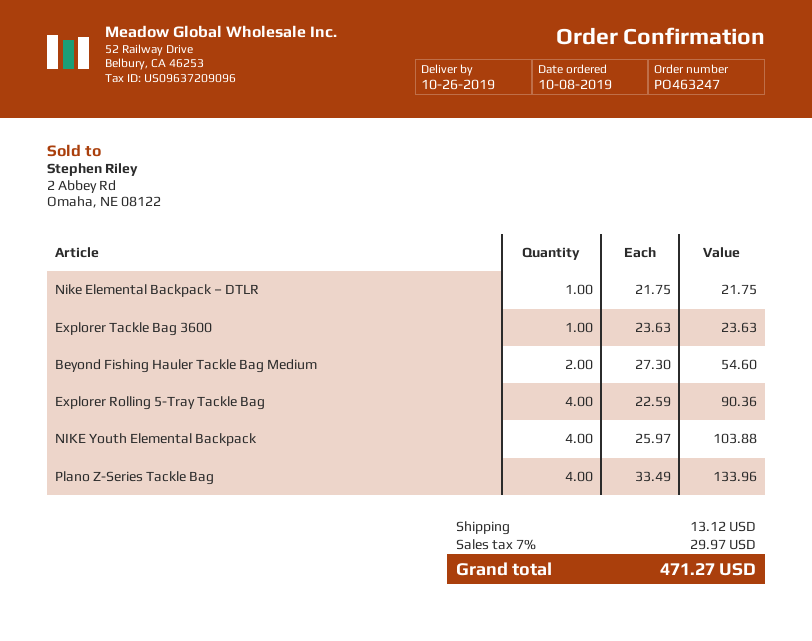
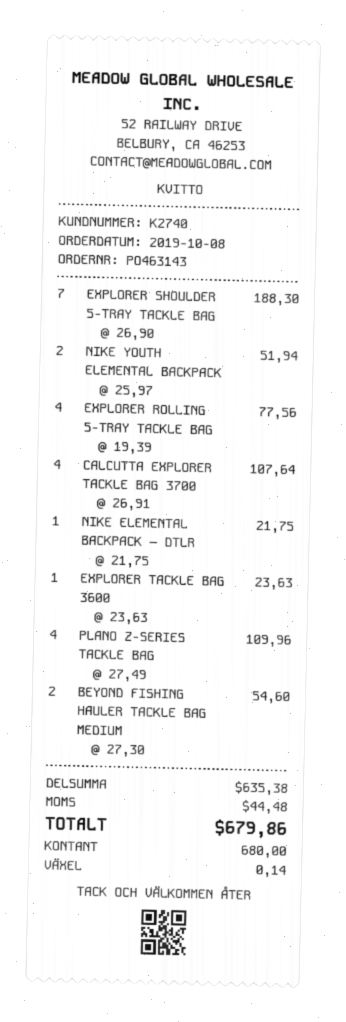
order number: PO463247 -> PO463143
Explorer Rolling 5-Tray Tackle Bag: 4 x 22.59 = 90.36 -> 4 x 19.39 = 77.56
NIKE Youth Elemental Backpack: 4 x 25.97 = 103.88 -> 2 x 25.97 = 51.94
Plano Z-Series Tackle Bag: 4 x 33.49 = 133.96 -> 4 x 27.49 = 109.96
EXPLORER SHOULDER 5-TRAY TACKLE BAG: none -> 7 x 26.90 = 188.30
CALCUTTA EXPLORER TACKLE BAG 3700: none -> 4 x 26.91 = 107.64
shipping: 13.12 -> none
tax: 29.97 -> 44.48
total: 471.27 -> 679.86

